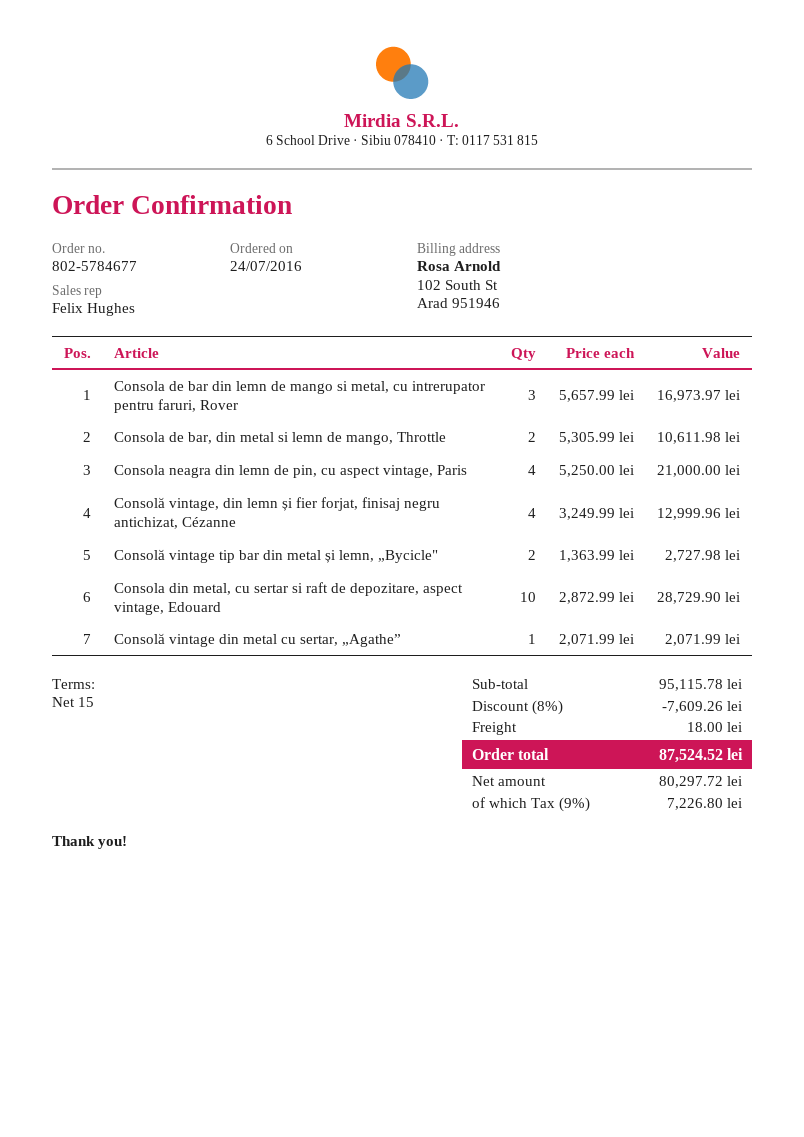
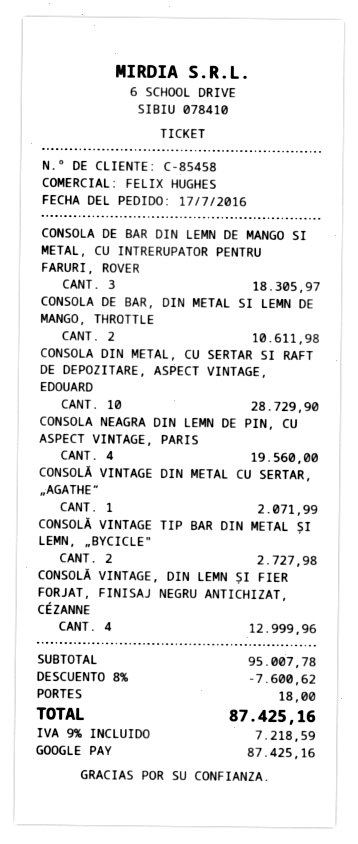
order date: 2016-07-24 -> 2016-07-17
Consola de bar din lemn de mango si metal, cu intrerupator pentru faruri, Rover: 3 for 16973.97 -> 3 for 18305.97
Consola neagra din lemn de pin, cu aspect vintage, Paris: 4 for 21000.00 -> 4 for 19560.00
subtotal: 95115.78 -> 95007.78
discount: 8% = 7609.26 -> 8% = 7600.62
tax: 9% = 7226.80 -> 9% = 7218.59
total: 87524.52 -> 87425.16

